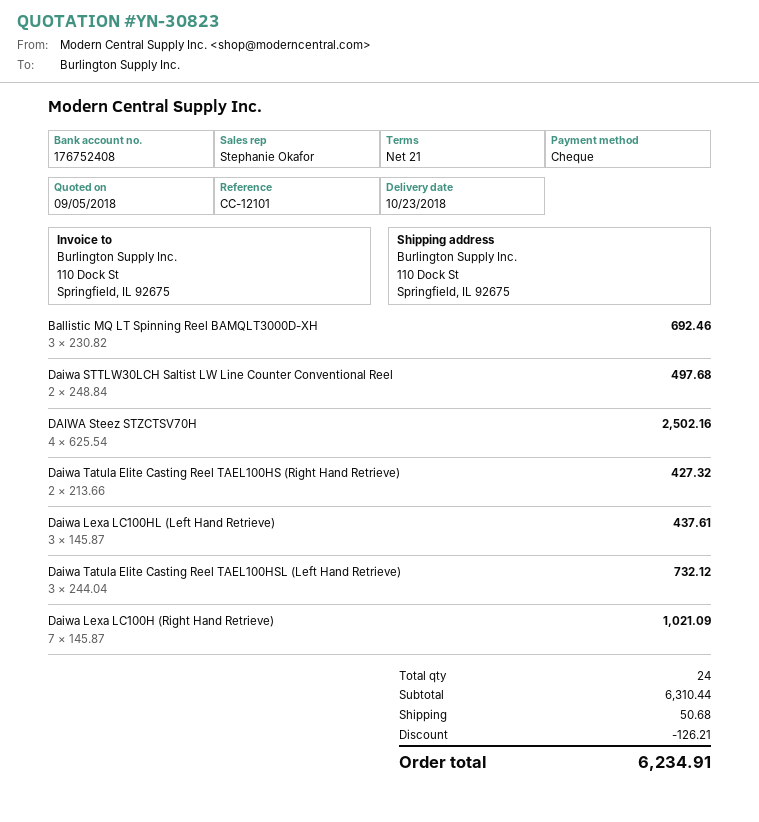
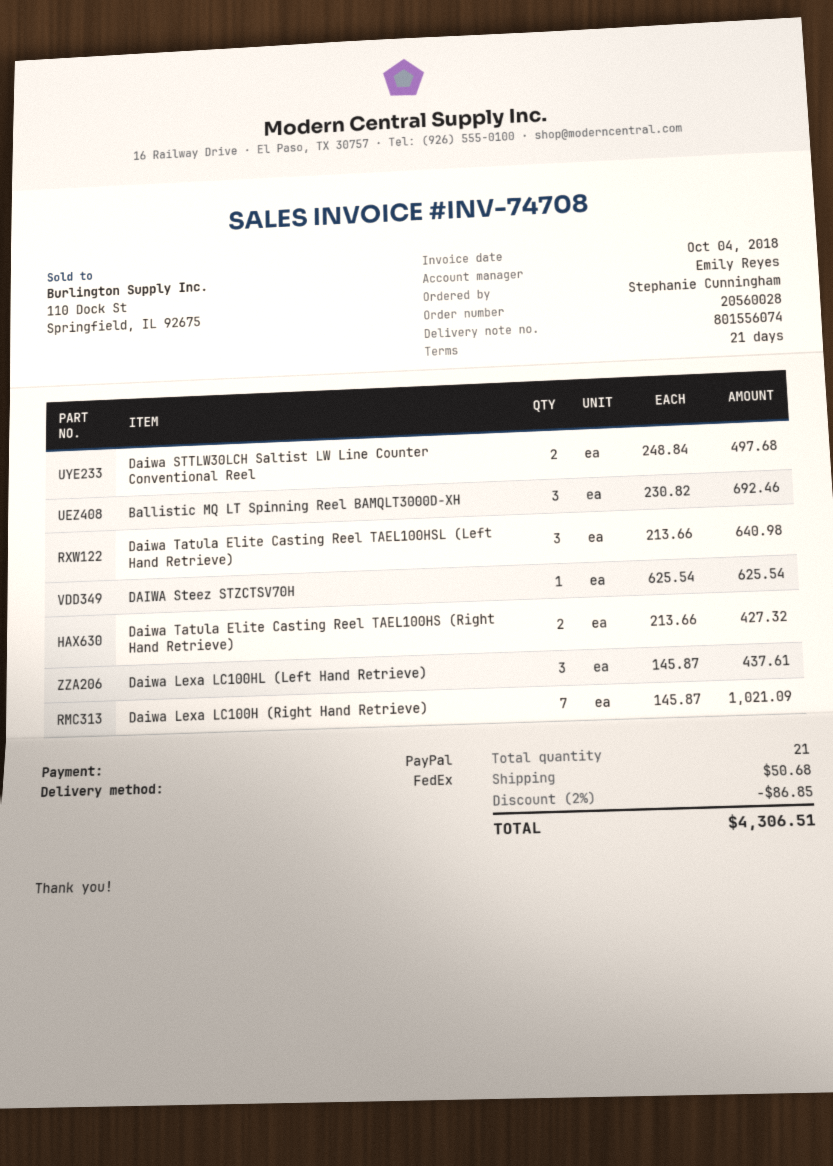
sales rep: Stephanie Okafor -> Emily Reyes
payment method: cheque -> PayPal
DAIWA Steez STZCTSV70H: 4 x 625.54 = 2502.16 -> 1 x 625.54 = 625.54
Daiwa Tatula Elite Casting Reel TAEL100HSL (Left Hand Retrieve): 3 x 244.04 = 732.12 -> 3 x 213.66 = 640.98
total quantity: 24 -> 21
discount: 126.21 -> 86.85
total: 6234.91 -> 4306.51

